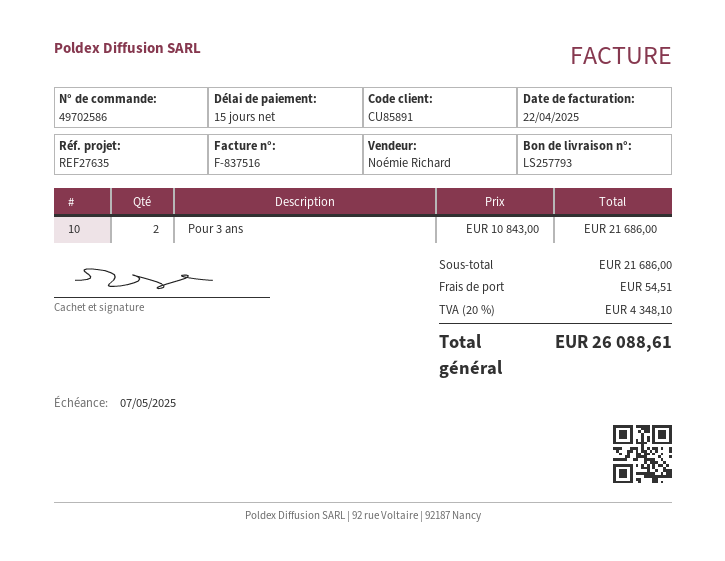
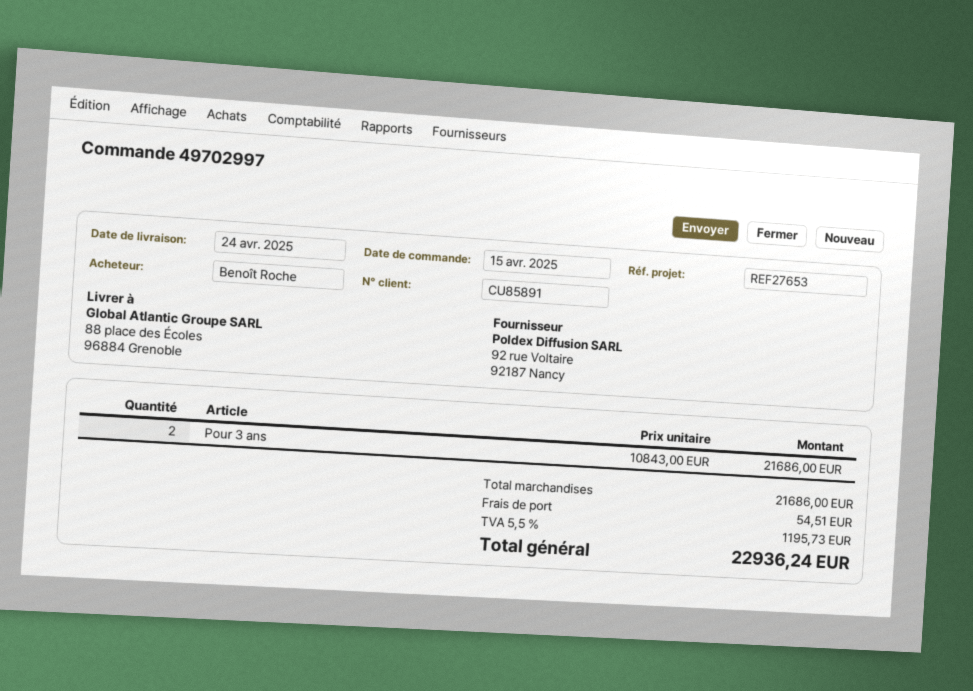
order number: 49702586 -> 49702997
reference: REF27635 -> REF27653
tax: 20% = 4348.10 -> 5.5% = 1195.73
total: 26088.61 -> 22936.24

